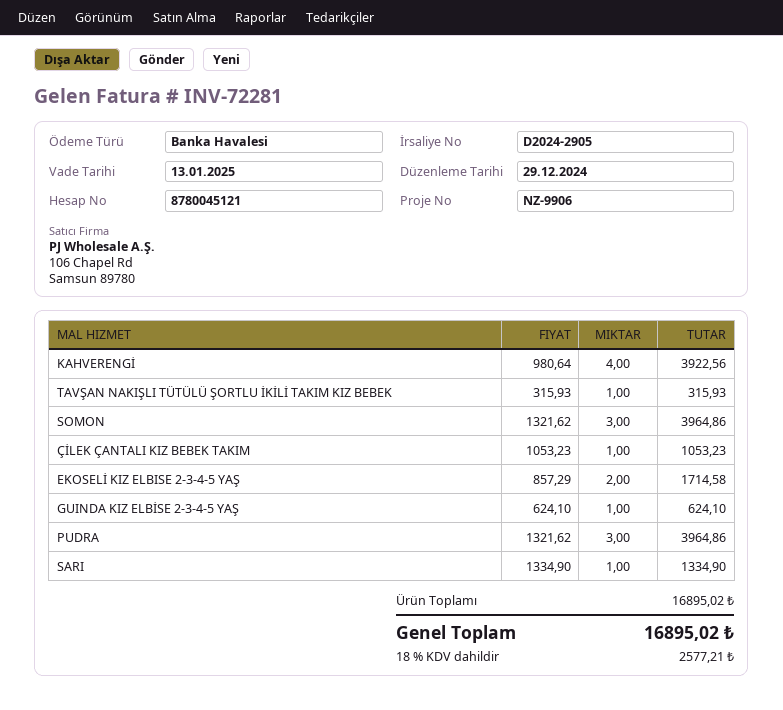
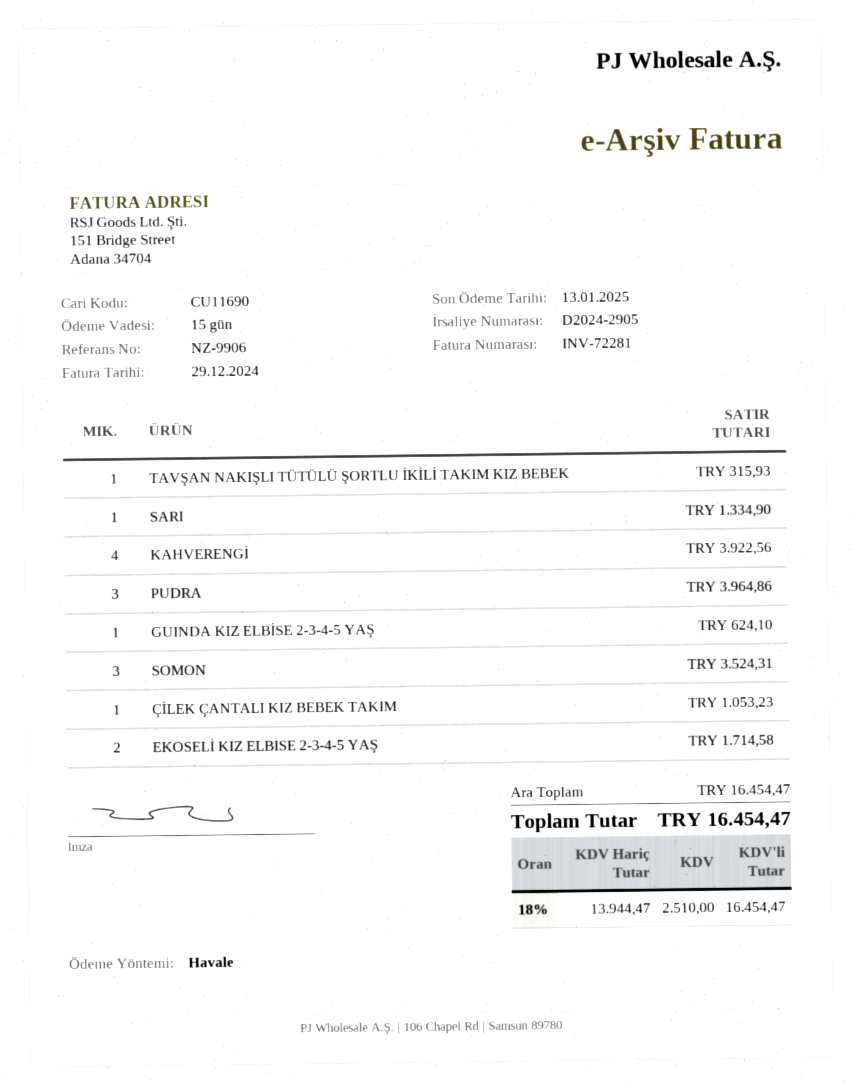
SOMON: 3 for 3964.86 -> 3 for 3524.31
subtotal: 16895.02 -> 16454.47
tax: 18% = 2577.21 -> 18% = 2510.00
total: 16895.02 -> 16454.47

